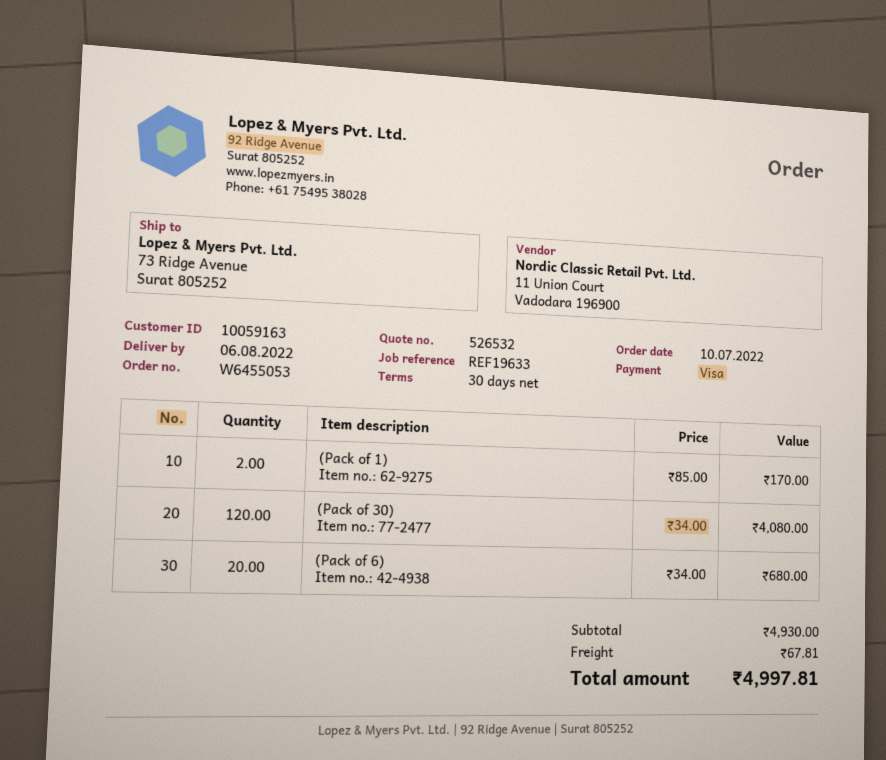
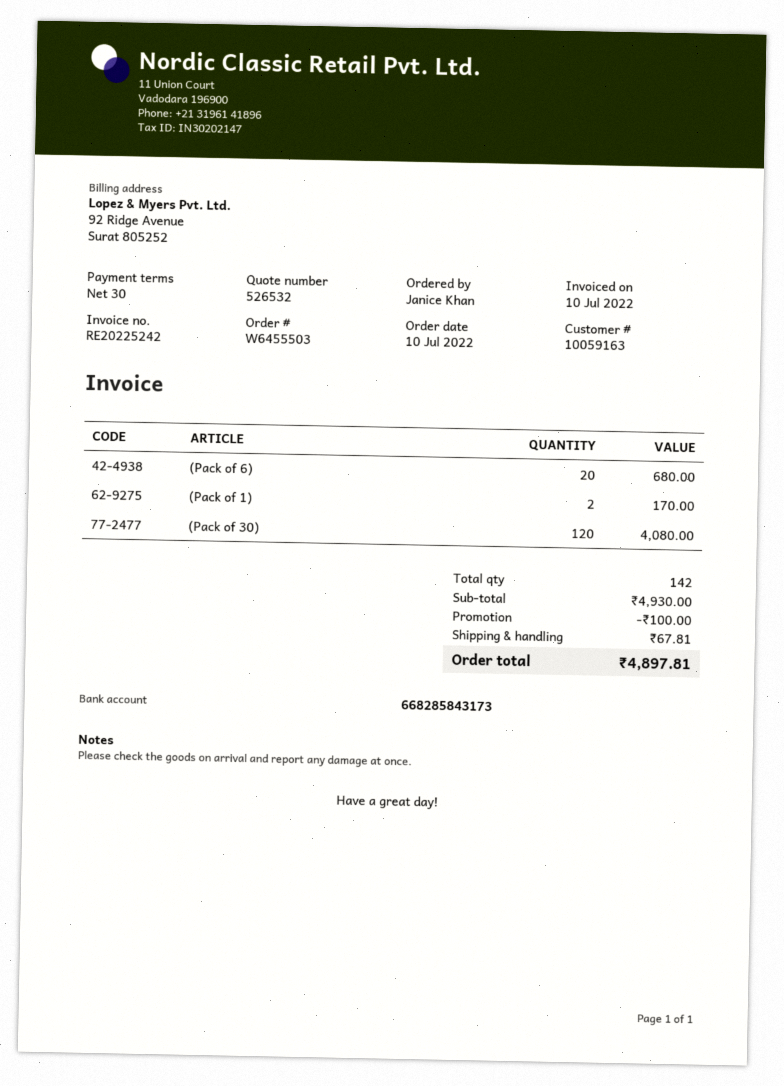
order number: W6455053 -> W6455503
discount: none -> 100.00
total: 4997.81 -> 4897.81

